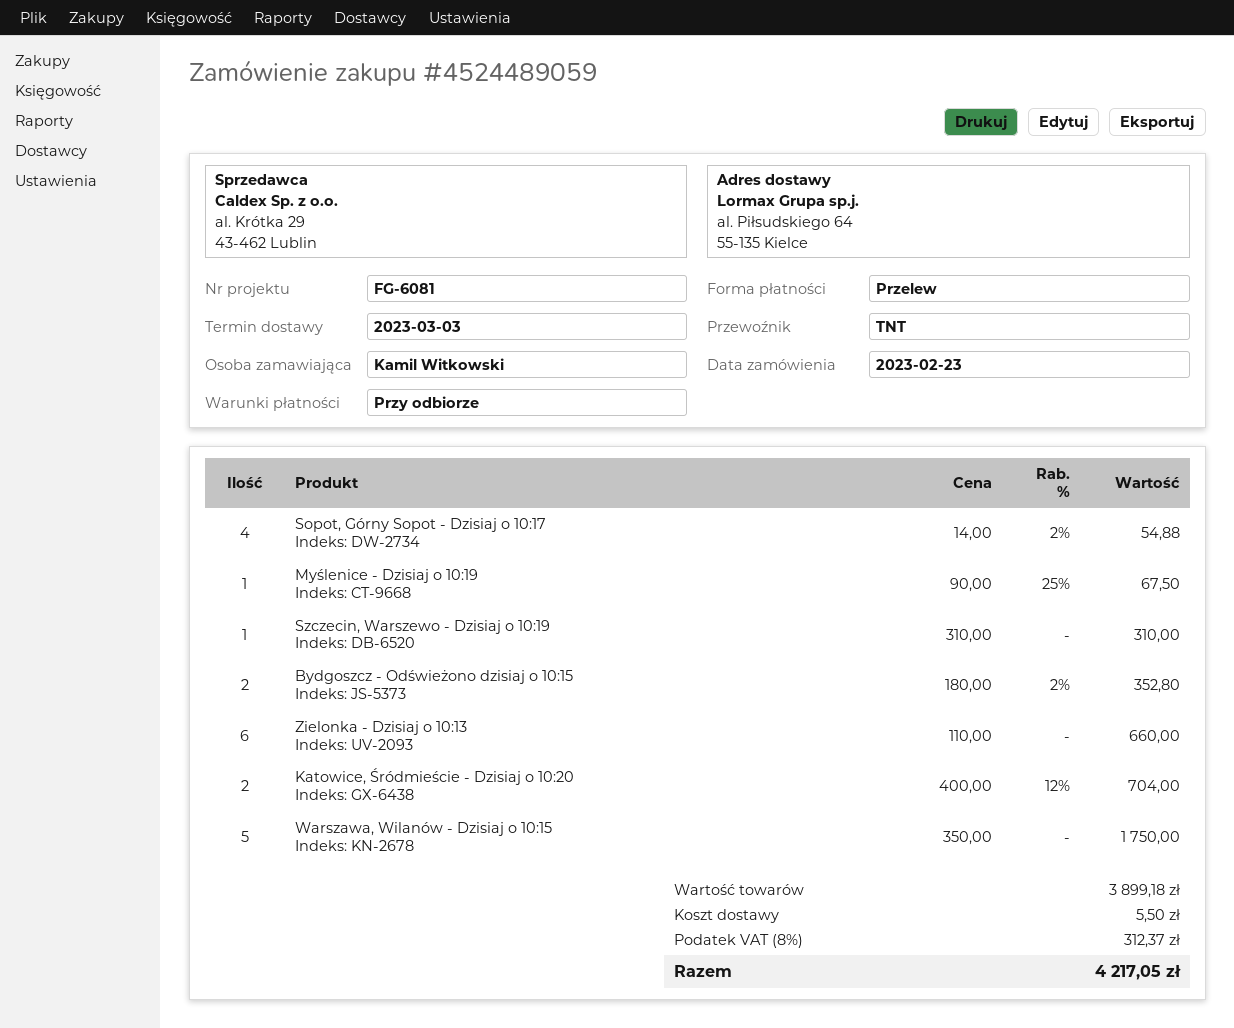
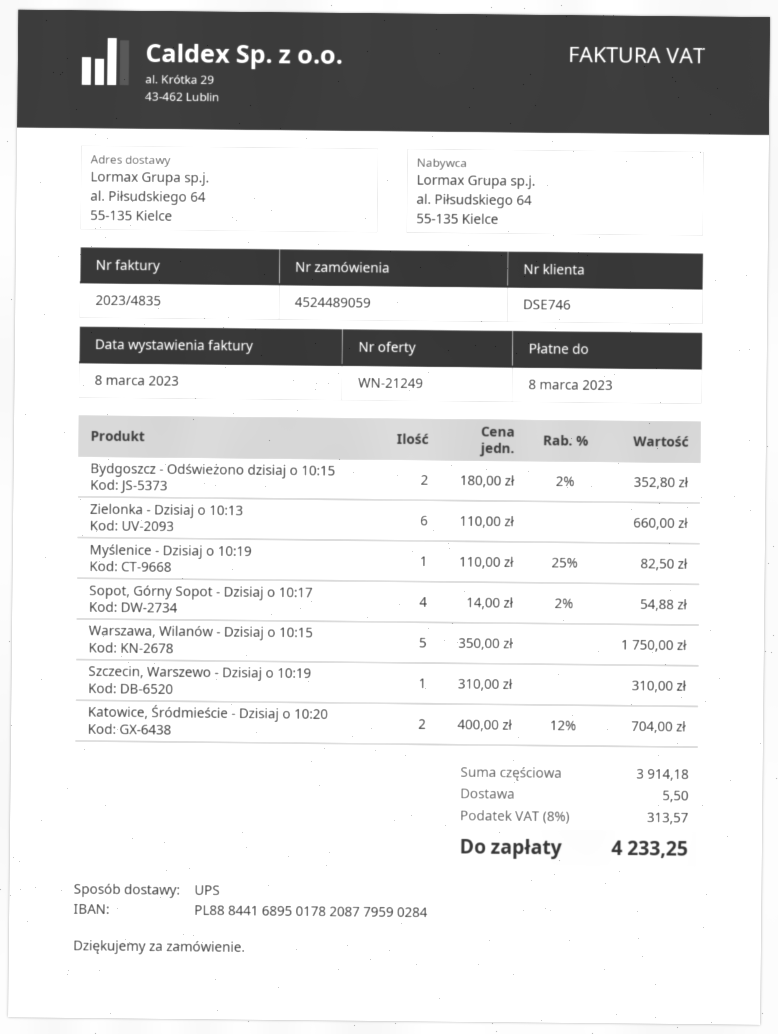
shipping method: TNT -> UPS
Myślenice - Dzisiaj o 10:19: 1 x 90.00 - 25% = 67.50 -> 1 x 110.00 - 25% = 82.50
subtotal: 3899.18 -> 3914.18
tax: 8% = 312.37 -> 8% = 313.57
total: 4217.05 -> 4233.25

